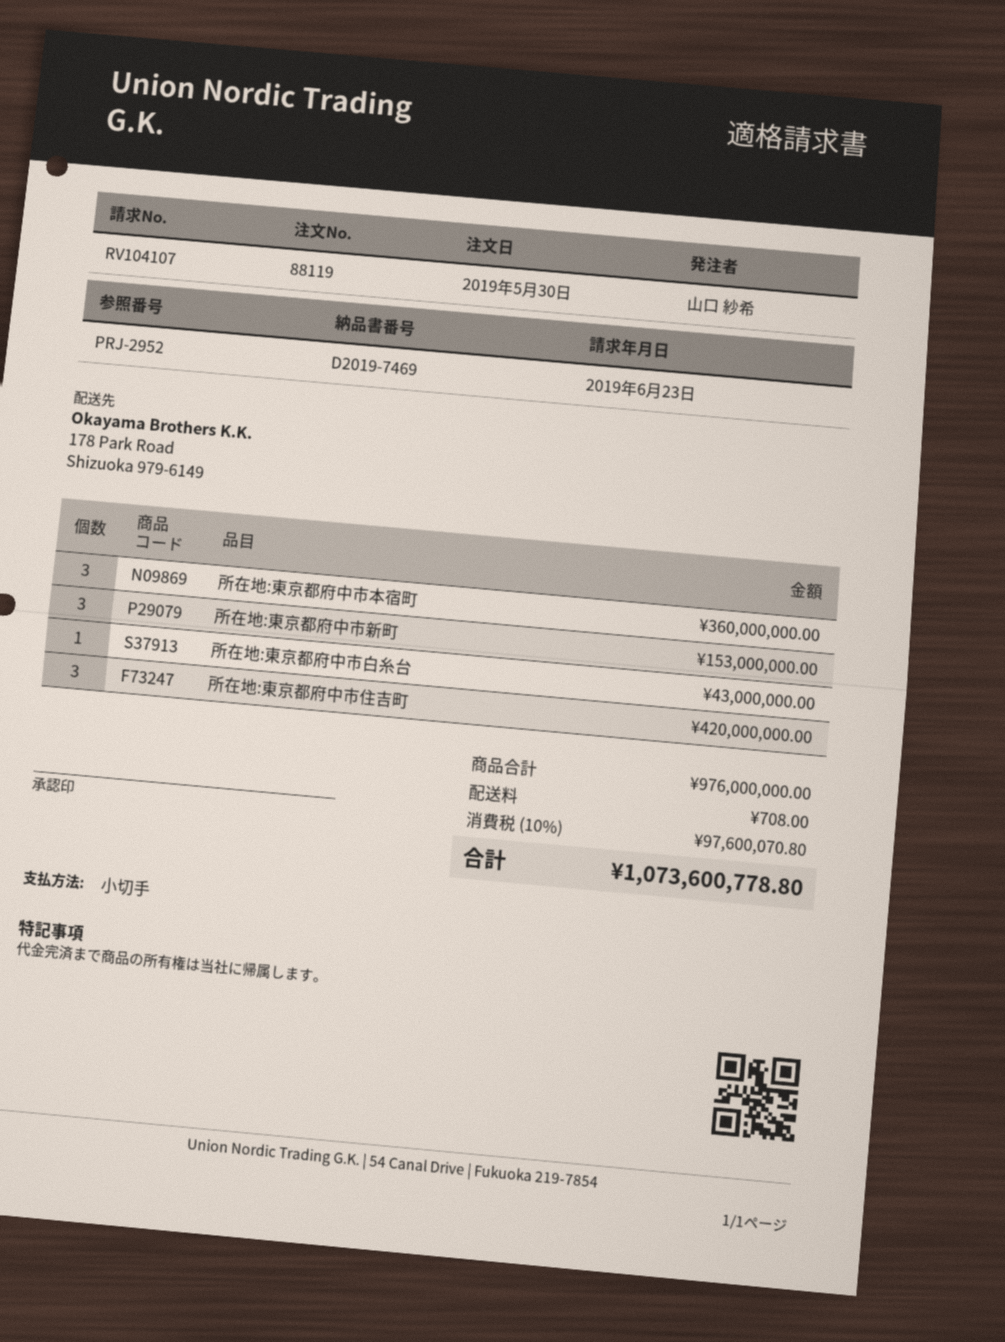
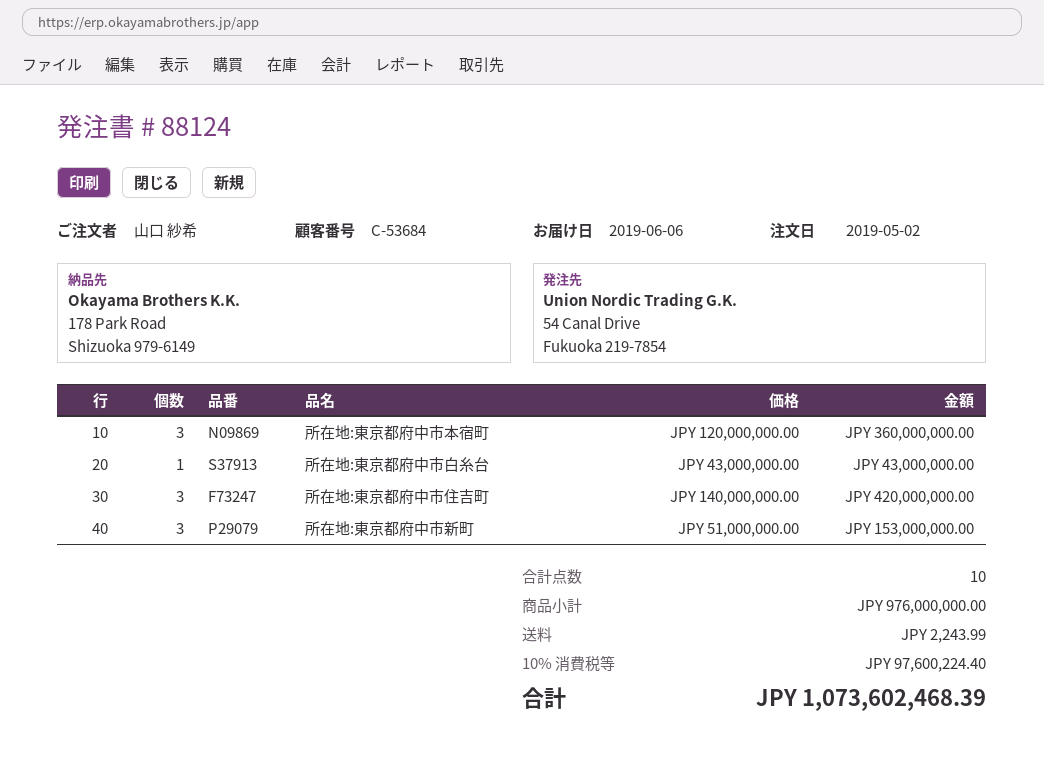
order number: 88119 -> 88124
order date: 2019-05-30 -> 2019-05-02
shipping: 708.00 -> 2243.99
tax: 10% = 97600070.80 -> 10% = 97600224.40
total: 1073600778.80 -> 1073602468.39

